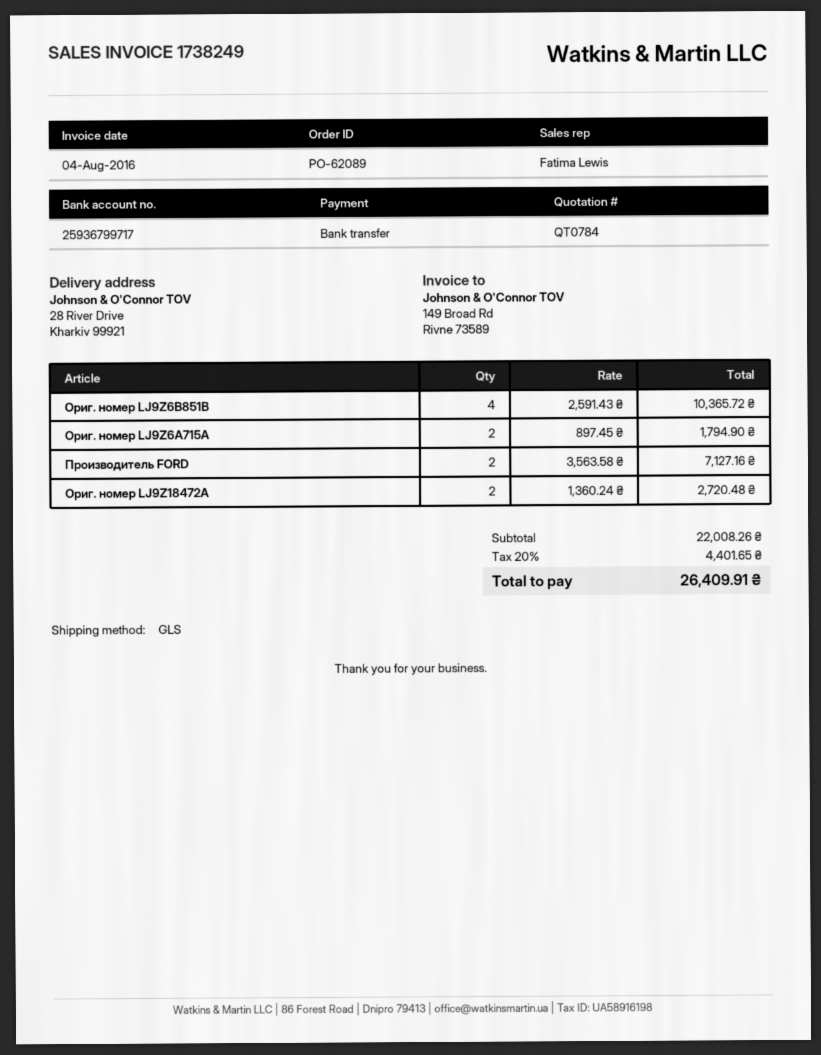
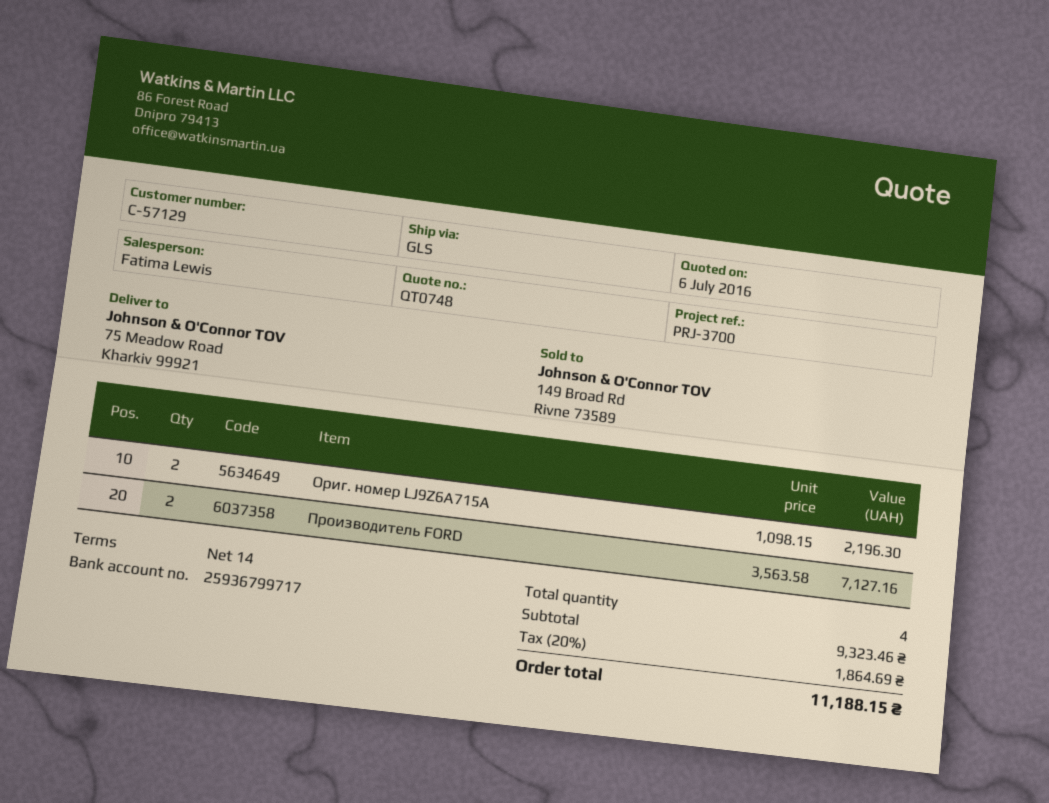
quote number: QT0784 -> QT0748
ship to: 28 River Drive, Kharkiv 99921 -> 75 Meadow Road, Kharkiv 99921
Ориг. номер LJ9Z6B851B: 4 x 2591.43 = 10365.72 -> none
Ориг. номер LJ9Z6A715A: 2 x 897.45 = 1794.90 -> 2 x 1098.15 = 2196.30
Ориг. номер LJ9Z18472A: 2 x 1360.24 = 2720.48 -> none
subtotal: 22008.26 -> 9323.46
tax: 20% = 4401.65 -> 20% = 1864.69
total: 26409.91 -> 11188.15

